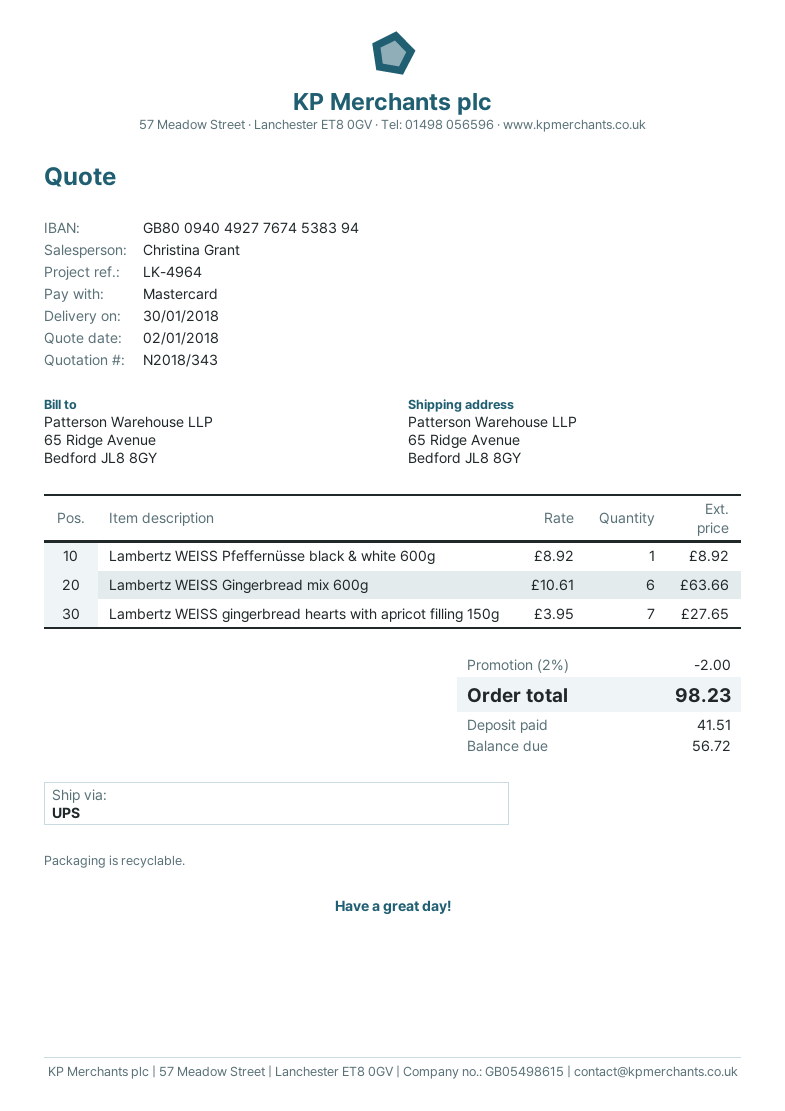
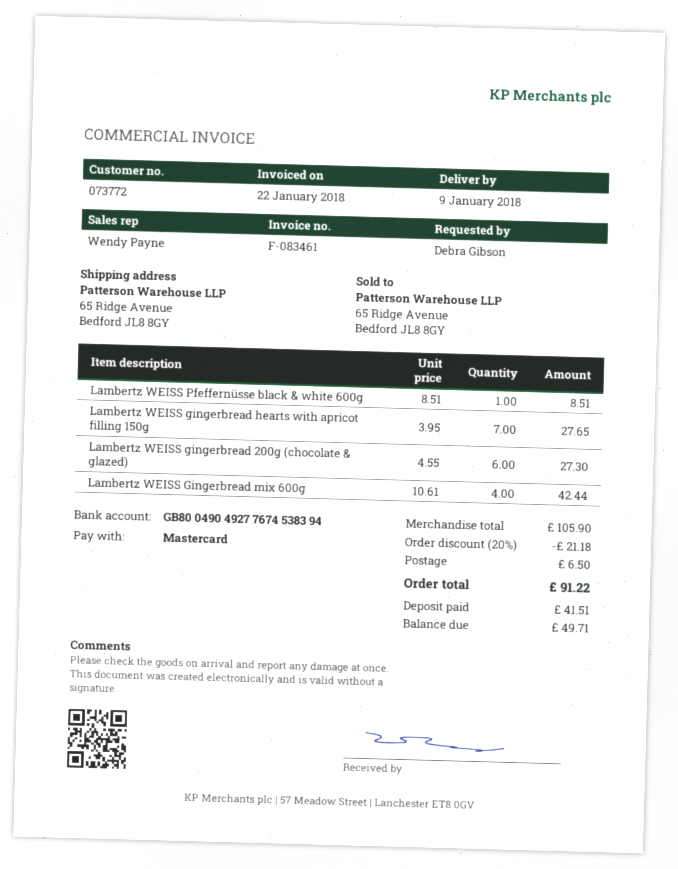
delivery date: 2018-01-30 -> 2018-01-09
sales rep: Christina Grant -> Wendy Payne
bank account: GB80094049277674538394 -> GB80049049277674538394
Lambertz WEISS Pfeffernüsse black & white 600g: 1 x 8.92 = 8.92 -> 1 x 8.51 = 8.51
Lambertz WEISS Gingerbread mix 600g: 6 x 10.61 = 63.66 -> 4 x 10.61 = 42.44
Lambertz WEISS gingerbread 200g (chocolate & glazed): none -> 6 x 4.55 = 27.30
discount: 2% = 2.00 -> 20% = 21.18
shipping: none -> 6.50
total: 98.23 -> 91.22
balance: 56.72 -> 49.71

